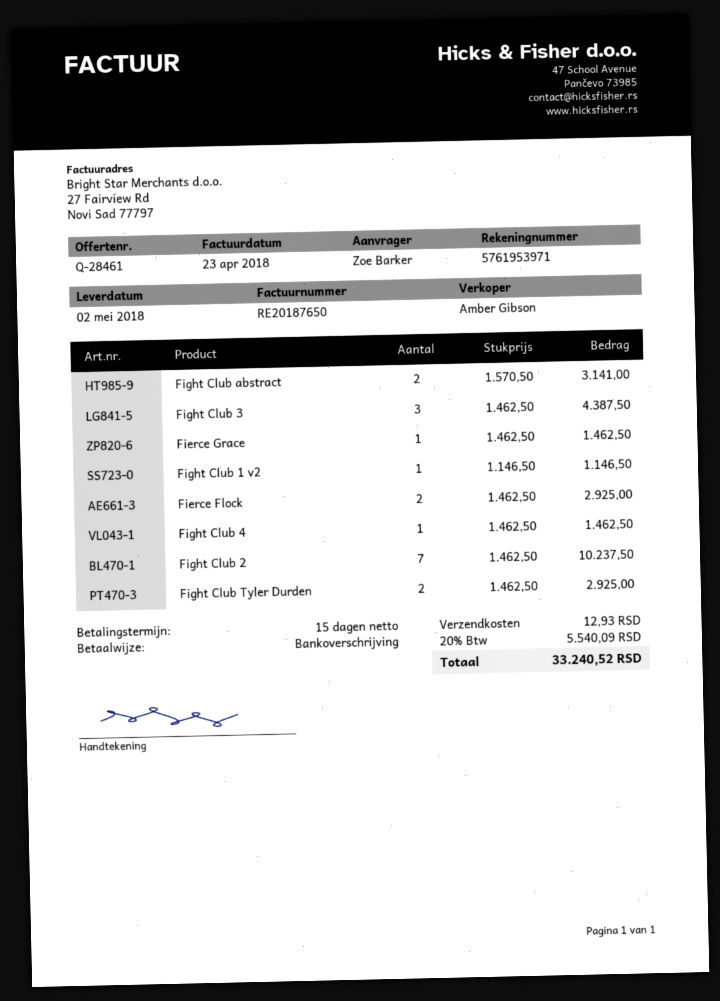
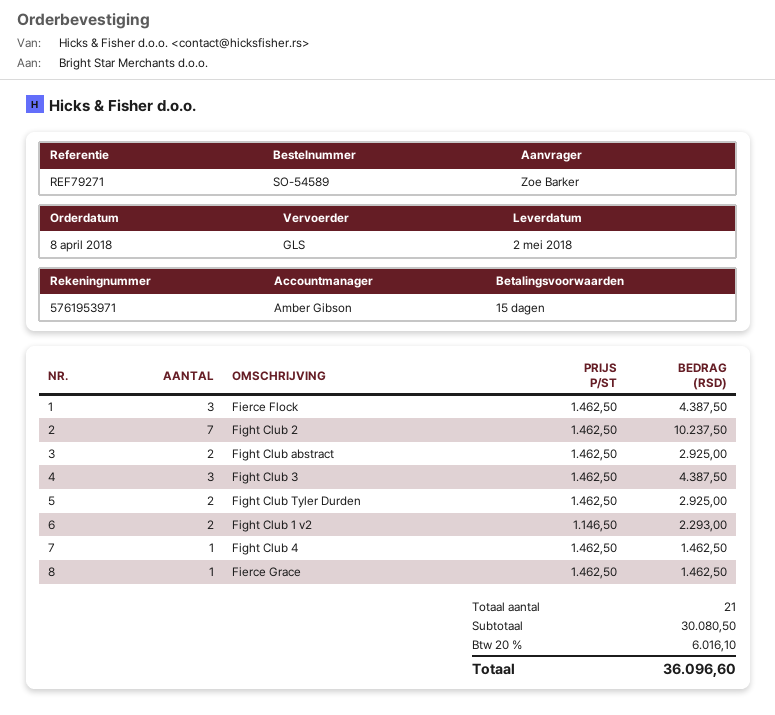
Fight Club abstract: 2 x 1570.50 = 3141.00 -> 2 x 1462.50 = 2925.00
Fight Club 1 v2: 1 x 1146.50 = 1146.50 -> 2 x 1146.50 = 2293.00
Fierce Flock: 2 x 1462.50 = 2925.00 -> 3 x 1462.50 = 4387.50
shipping: 12.93 -> none
tax: 20% = 5540.09 -> 20% = 6016.10
total: 33240.52 -> 36096.60

